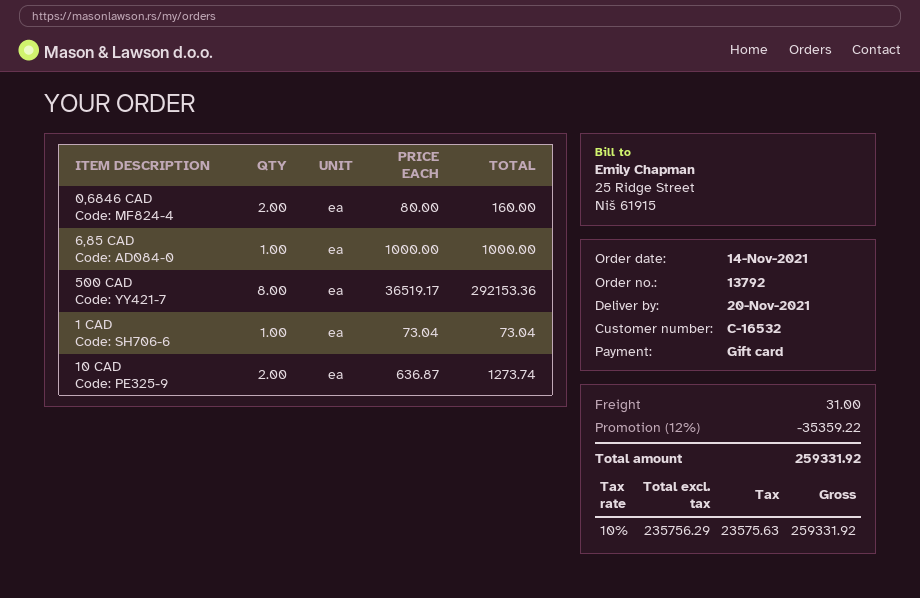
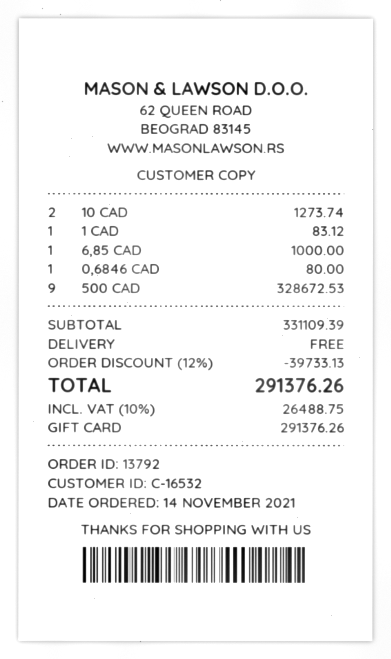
0,6846 CAD: 2 for 160.00 -> 1 for 80.00
500 CAD: 8 for 292153.36 -> 9 for 328672.53
1 CAD: 1 for 73.04 -> 1 for 83.12
discount: 12% = 35359.22 -> 12% = 39733.13
shipping: 31.00 -> 0.00
tax: 10% = 23575.63 -> 10% = 26488.75
total: 259331.92 -> 291376.26

